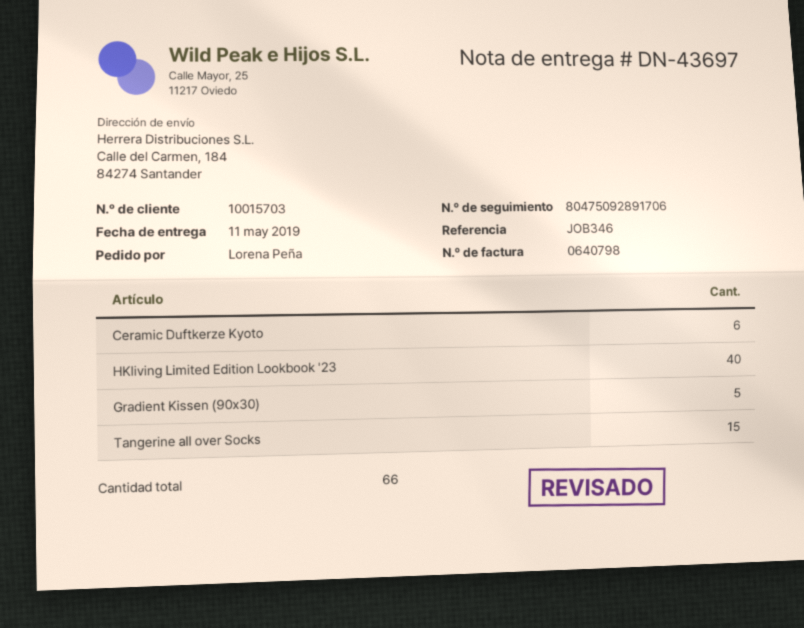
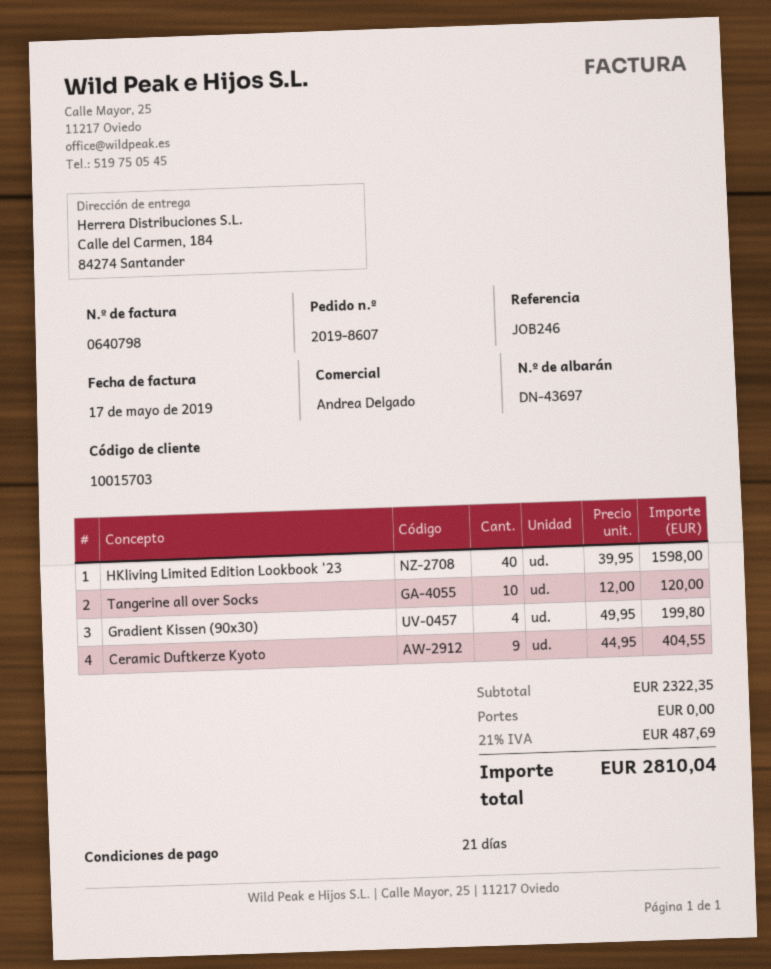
reference: JOB346 -> JOB246
Ceramic Duftkerze Kyoto: 6 -> 9
Gradient Kissen (90x30): 5 -> 4
Tangerine all over Socks: 15 -> 10

